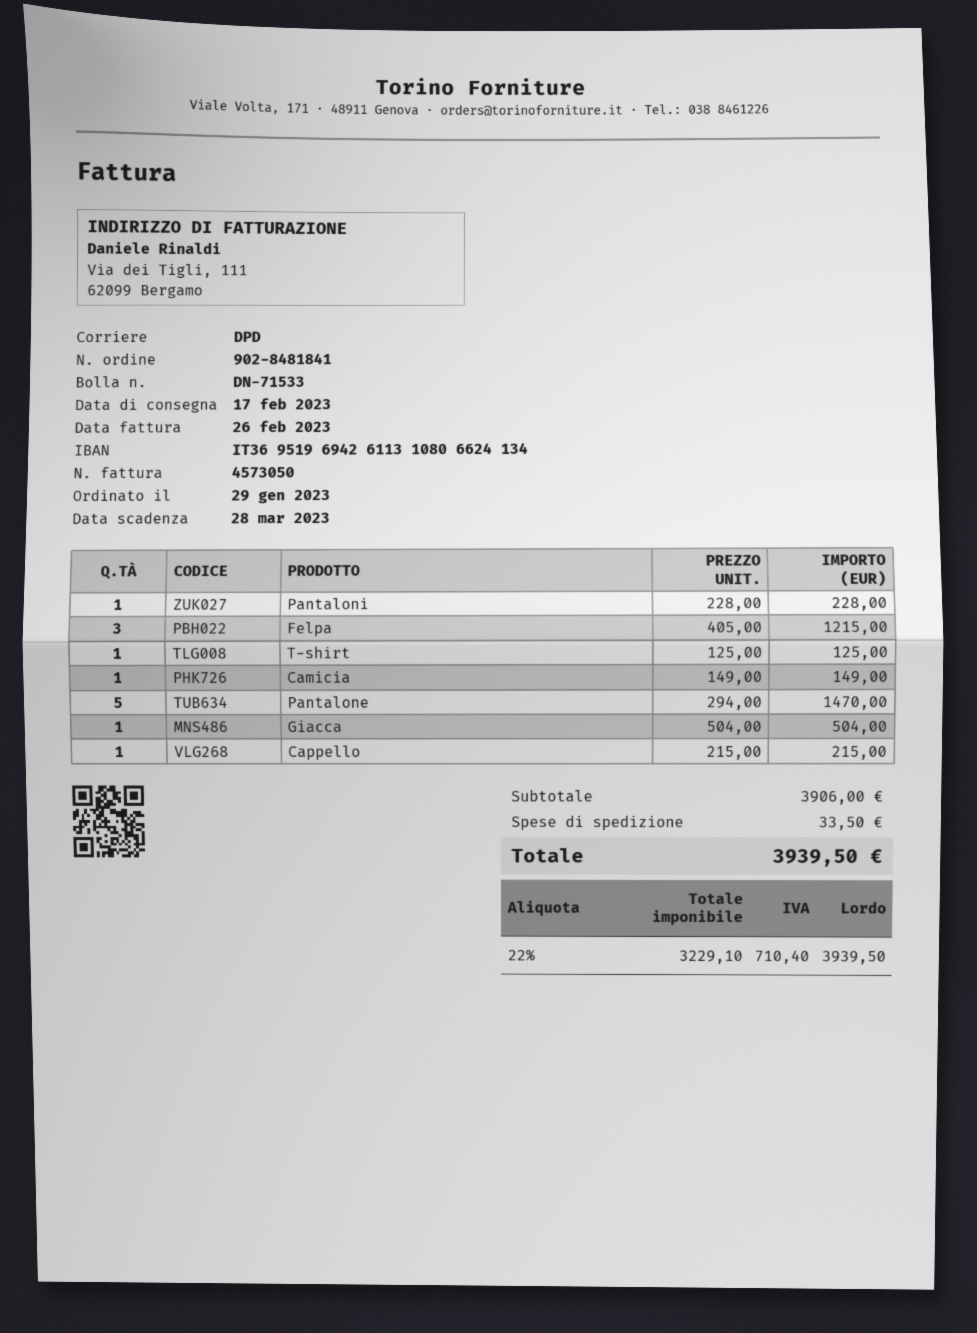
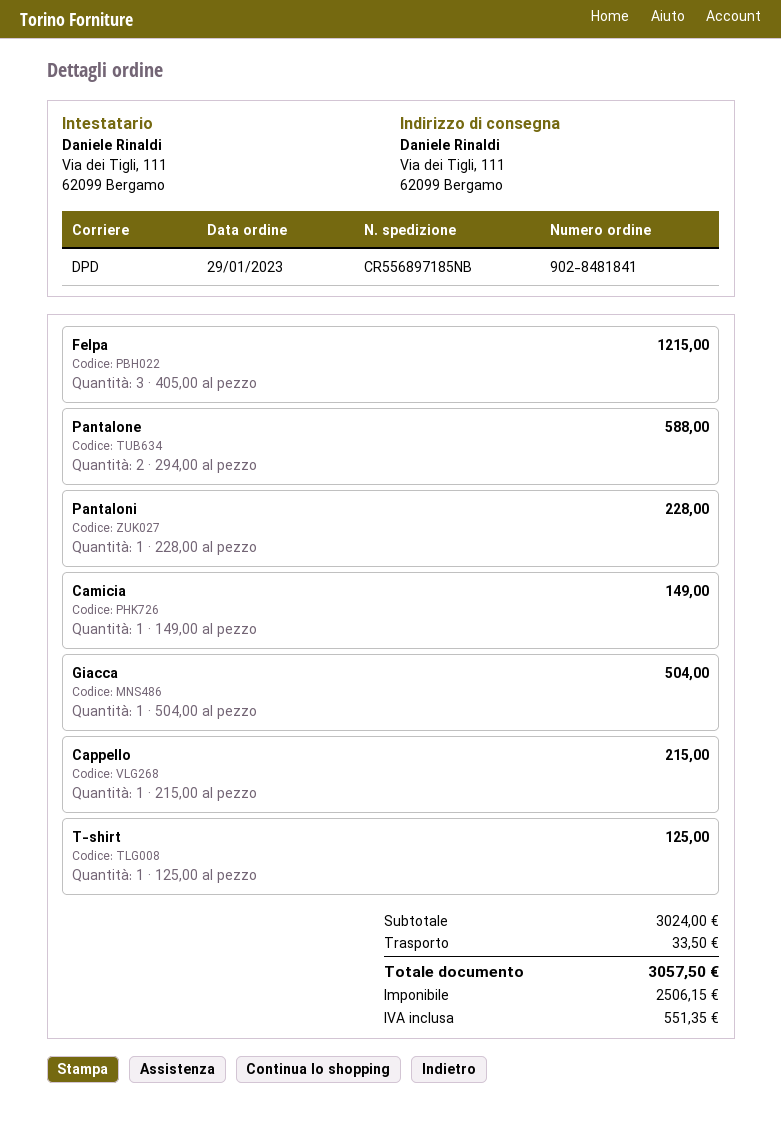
Pantalone: 5 x 294.00 = 1470.00 -> 2 x 294.00 = 588.00
subtotal: 3906.00 -> 3024.00
net: 3229.10 -> 2506.15
tax: 710.40 -> 551.35
total: 3939.50 -> 3057.50

